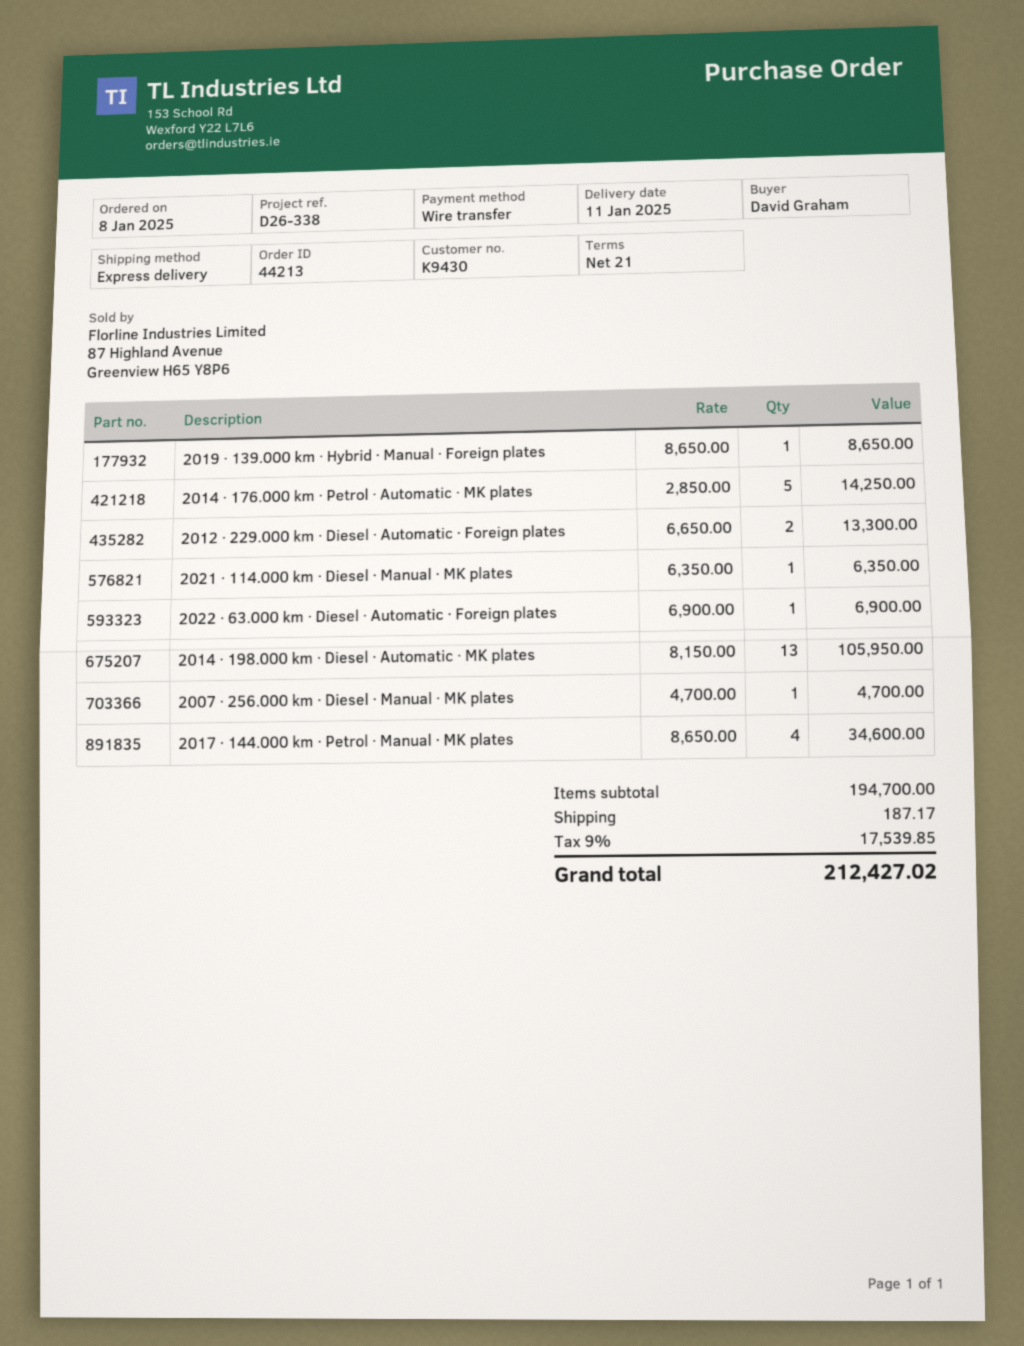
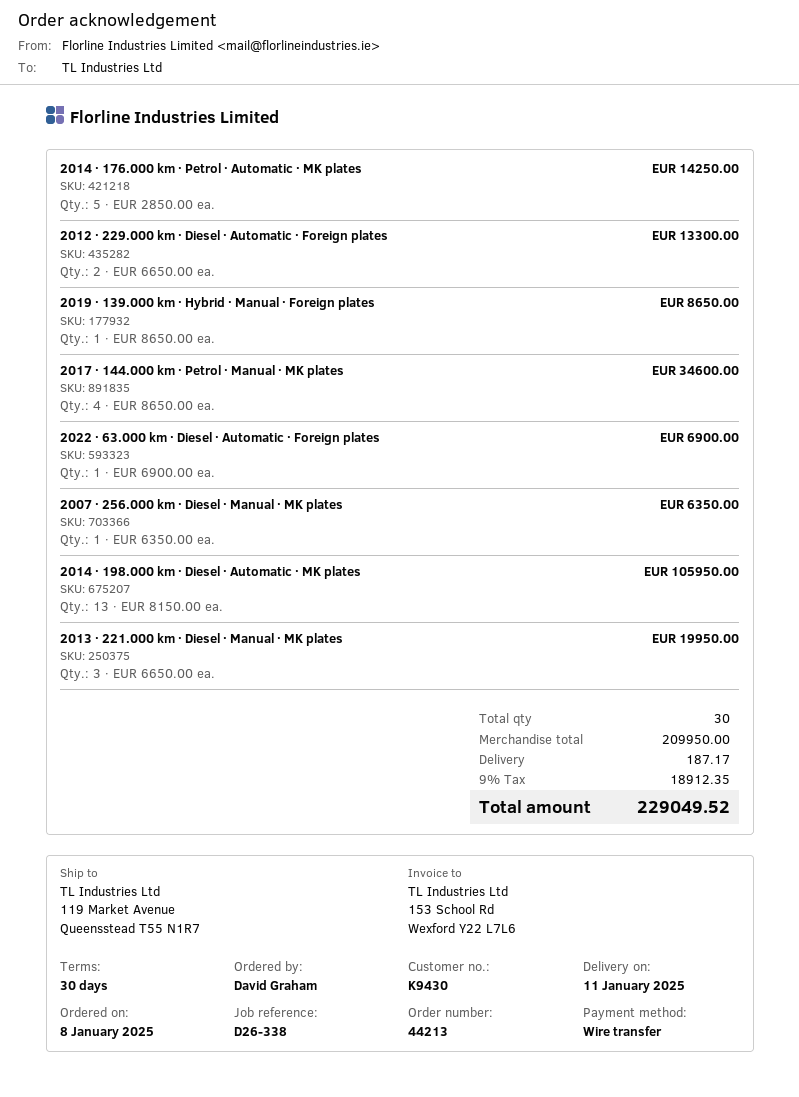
payment terms: 21 days -> 30 days
2021 · 114.000 km · Diesel · Manual · MK plates: 1 x 6350.00 = 6350.00 -> none
2007 · 256.000 km · Diesel · Manual · MK plates: 1 x 4700.00 = 4700.00 -> 1 x 6350.00 = 6350.00
2013 · 221.000 km · Diesel · Manual · MK plates: none -> 3 x 6650.00 = 19950.00
subtotal: 194700.00 -> 209950.00
tax: 9% = 17539.85 -> 9% = 18912.35
total: 212427.02 -> 229049.52

